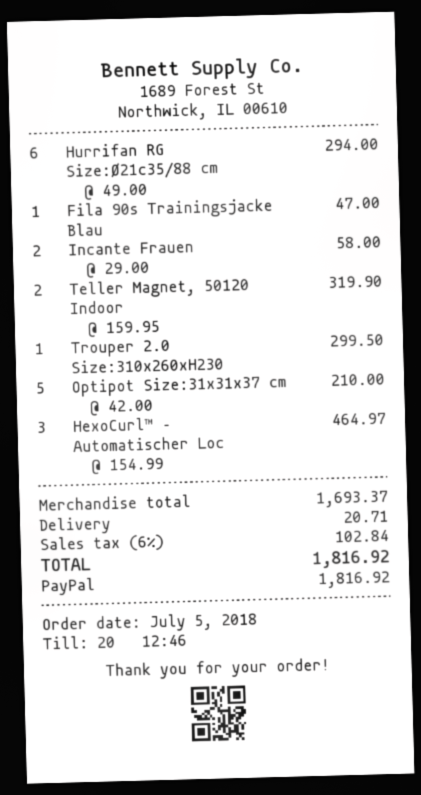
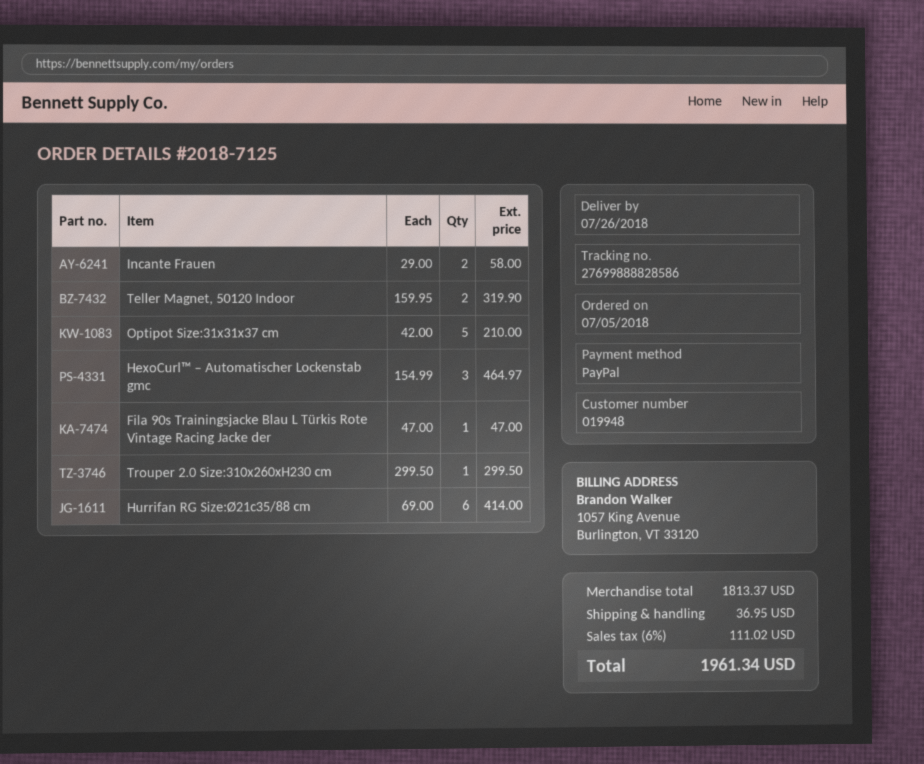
Hurrifan RG Size:Ø21c35/88 cm: 6 x 49.00 = 294.00 -> 6 x 69.00 = 414.00
subtotal: 1693.37 -> 1813.37
shipping: 20.71 -> 36.95
tax: 6% = 102.84 -> 6% = 111.02
total: 1816.92 -> 1961.34

